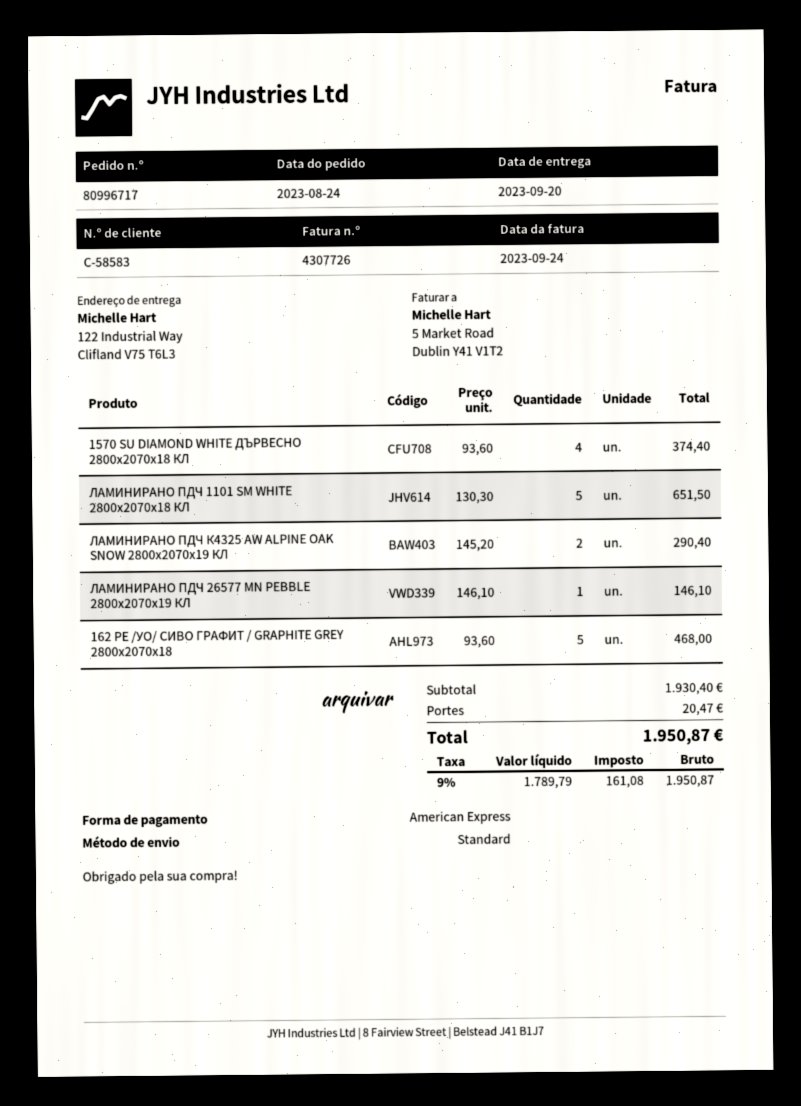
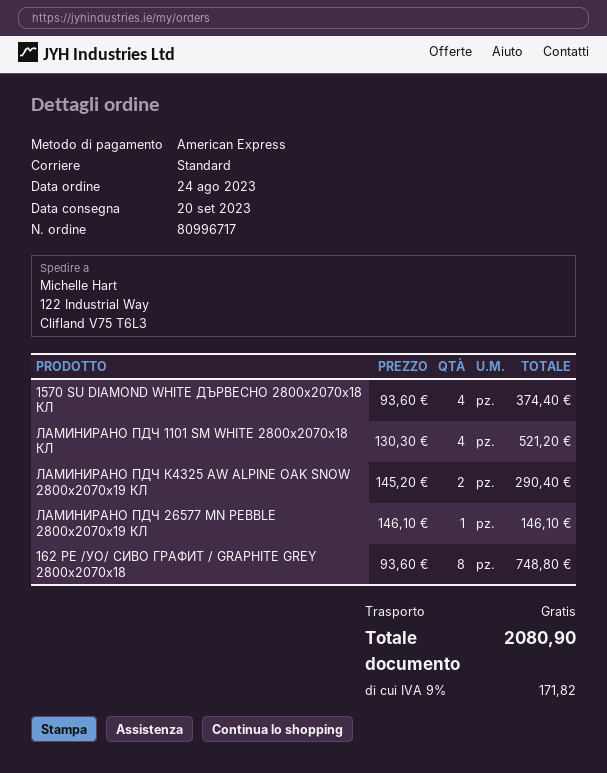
ЛАМИНИРАНО ПДЧ 1101 SM WHITE 2800х2070х18 КЛ: 5 x 130.30 = 651.50 -> 4 x 130.30 = 521.20
162 РЕ /УО/ СИВО ГРАФИТ / GRAPHITE GREY 2800х2070х18: 5 x 93.60 = 468.00 -> 8 x 93.60 = 748.80
shipping: 20.47 -> 0.00
tax: 9% = 161.08 -> 9% = 171.82
total: 1950.87 -> 2080.90

